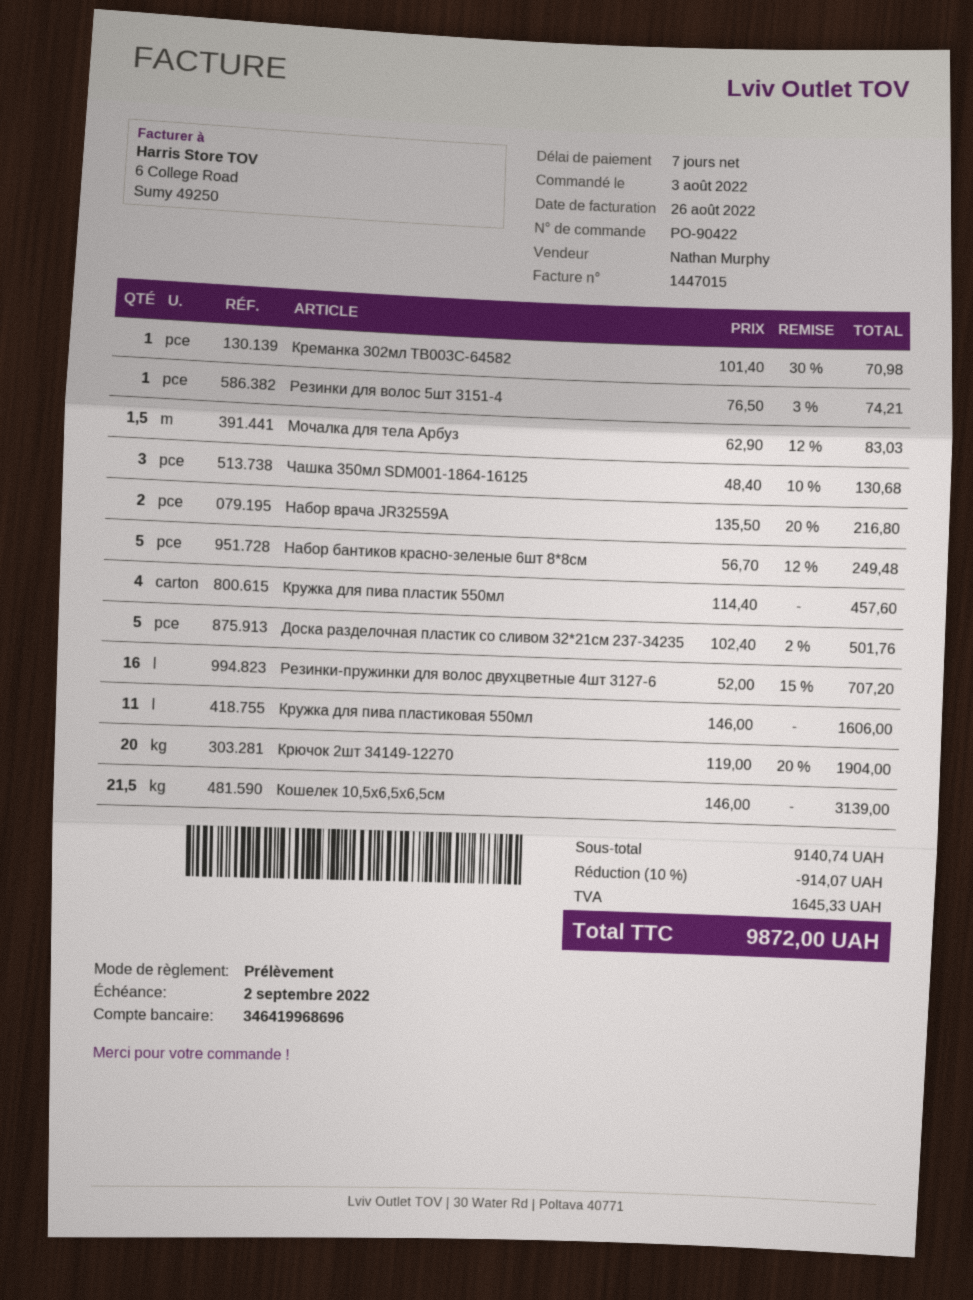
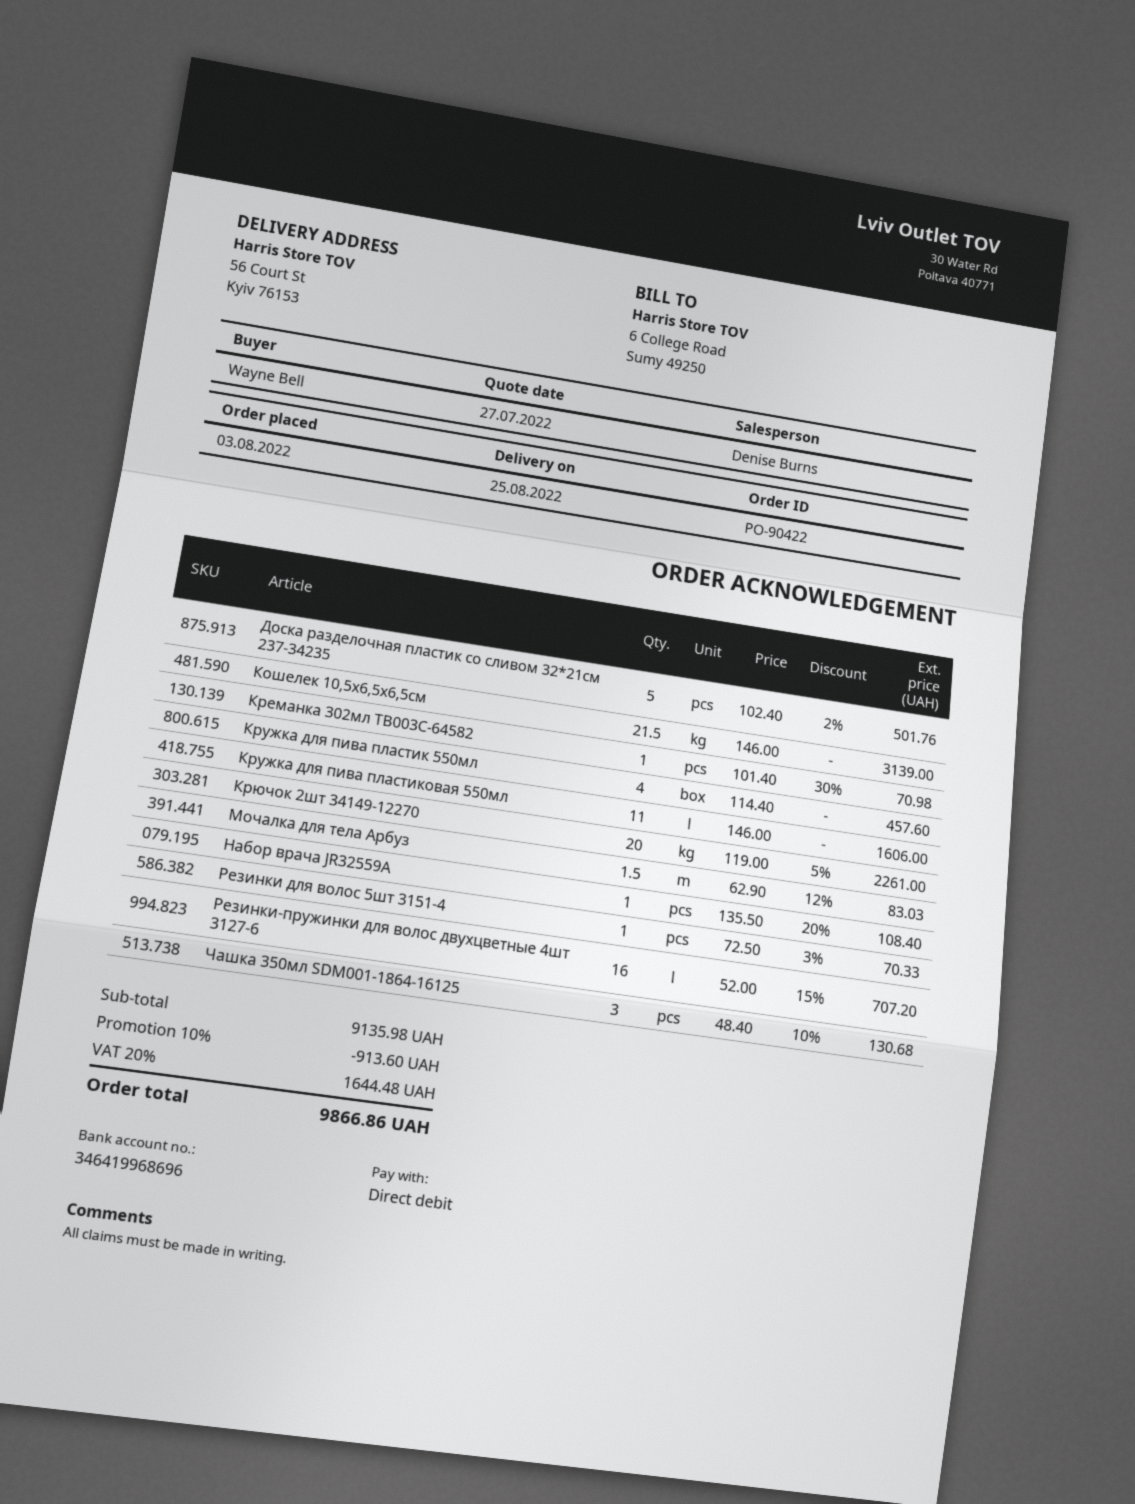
sales rep: Nathan Murphy -> Denise Burns
Резинки для волос 5шт 3151-4: 1 x 76.50 - 3% = 74.21 -> 1 x 72.50 - 3% = 70.33
Набор врача JR32559A: 2 x 135.50 - 20% = 216.80 -> 1 x 135.50 - 20% = 108.40
Набор бантиков красно-зеленые 6шт 8*8см: 5 x 56.70 - 12% = 249.48 -> none
Крючок 2шт 34149-12270: 20 x 119.00 - 20% = 1904.00 -> 20 x 119.00 - 5% = 2261.00
subtotal: 9140.74 -> 9135.98
discount: 10% = 914.07 -> 10% = 913.60
tax: 1645.33 -> 1644.48
total: 9872.00 -> 9866.86

